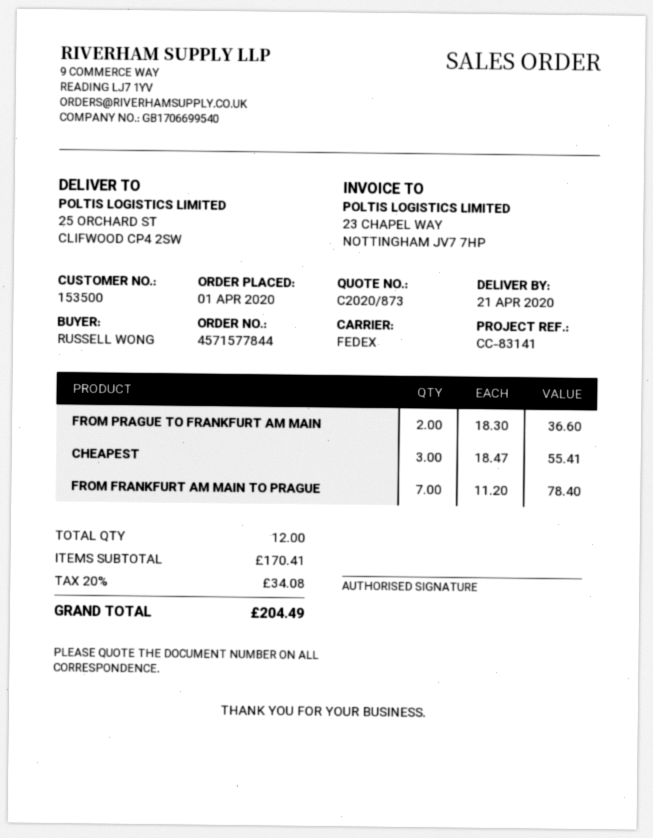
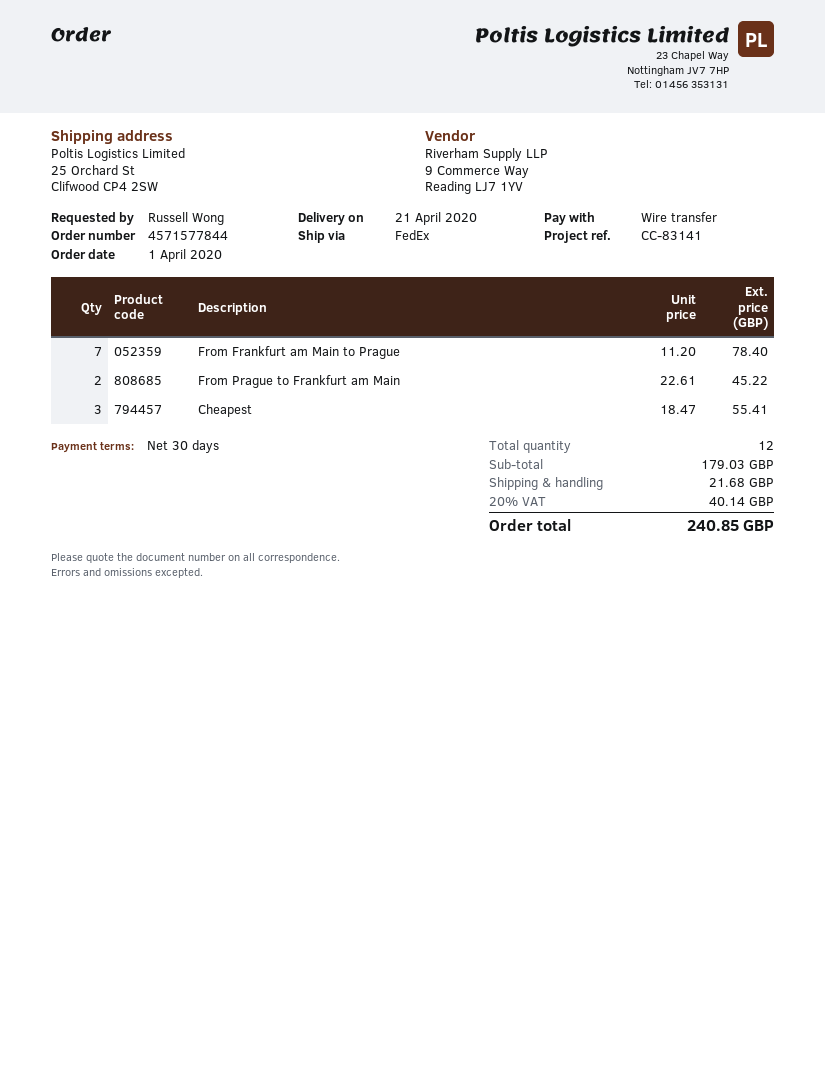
FROM PRAGUE TO FRANKFURT AM MAIN: 2 x 18.30 = 36.60 -> 2 x 22.61 = 45.22
subtotal: 170.41 -> 179.03
shipping: none -> 21.68
tax: 20% = 34.08 -> 20% = 40.14
total: 204.49 -> 240.85

